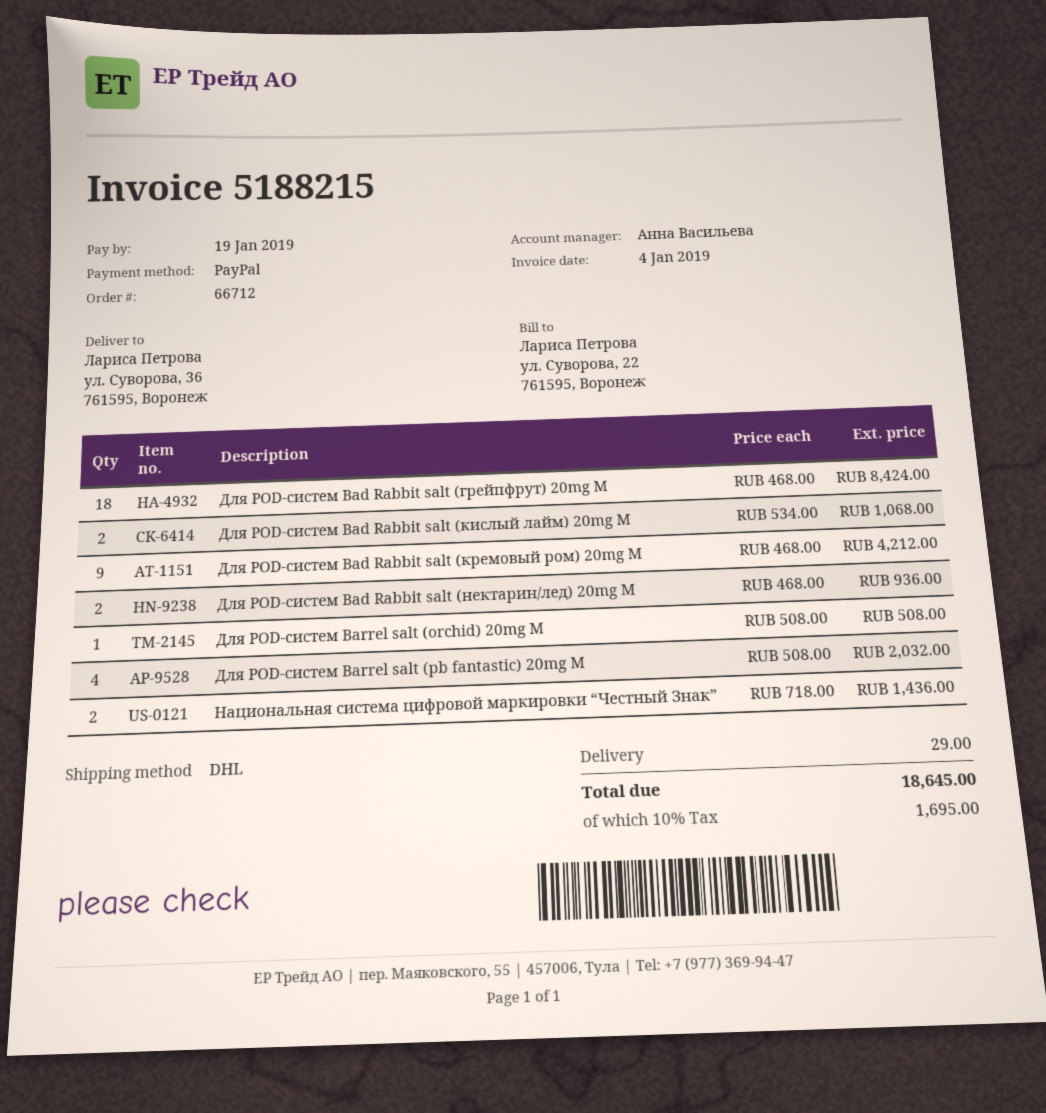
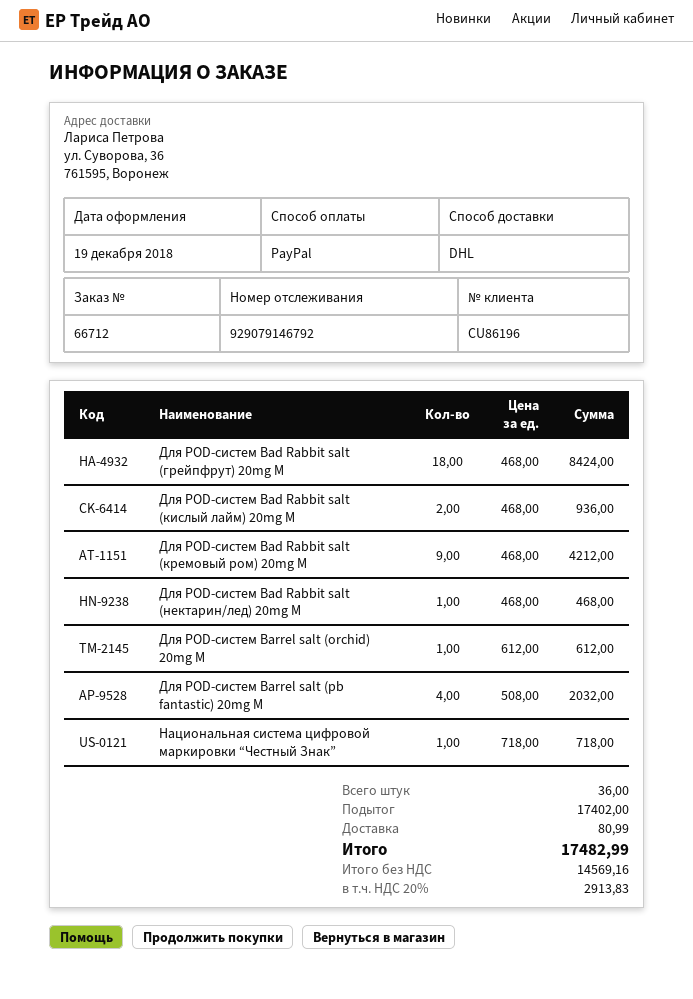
Для POD-систем Bad Rabbit salt (кислый лайм) 20mg M: 2 x 534.00 = 1068.00 -> 2 x 468.00 = 936.00
Для POD-систем Bad Rabbit salt (нектарин/лед) 20mg M: 2 x 468.00 = 936.00 -> 1 x 468.00 = 468.00
Для POD-систем Barrel salt (orchid) 20mg M: 1 x 508.00 = 508.00 -> 1 x 612.00 = 612.00
Национальная система цифровой маркировки “Честный Знак”: 2 x 718.00 = 1436.00 -> 1 x 718.00 = 718.00
shipping: 29.00 -> 80.99
tax: 10% = 1695.00 -> 20% = 2913.83
total: 18645.00 -> 17482.99

